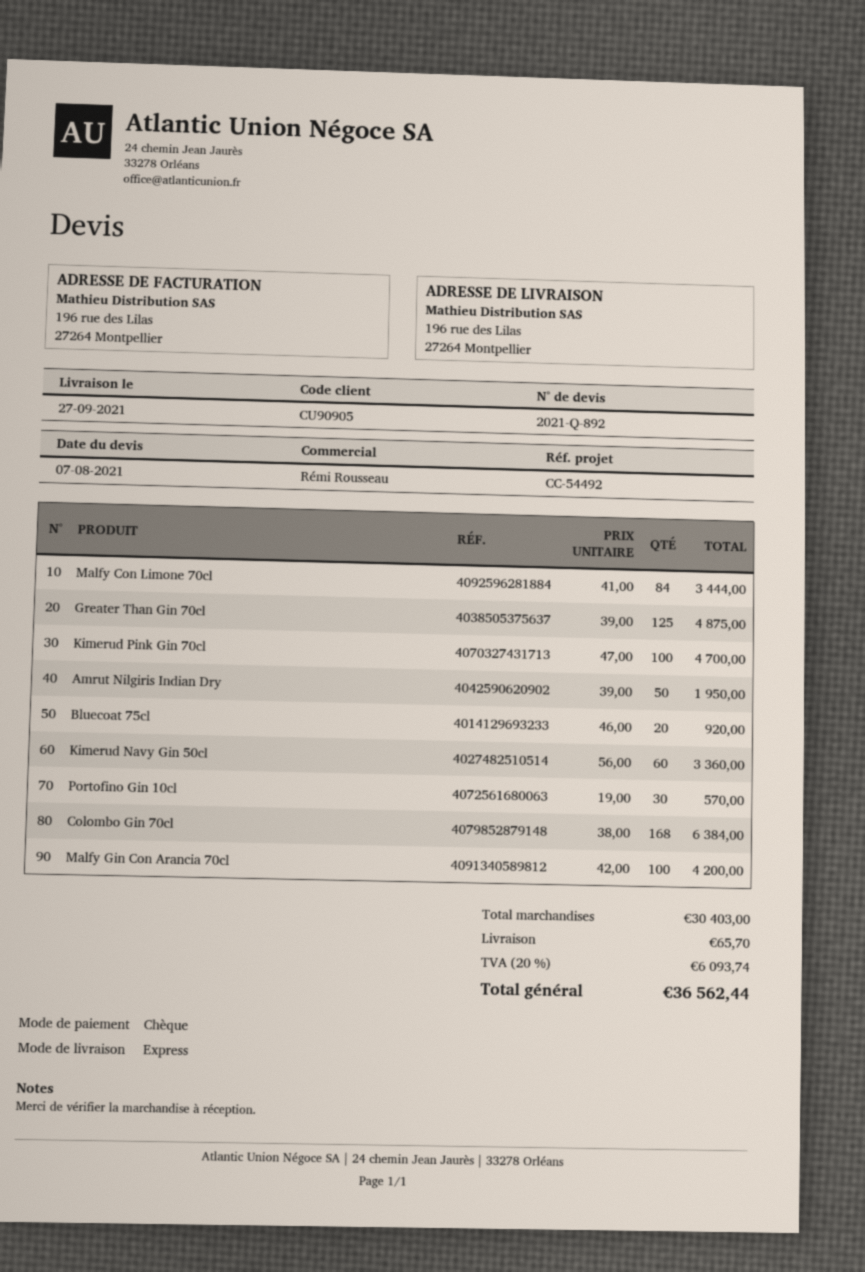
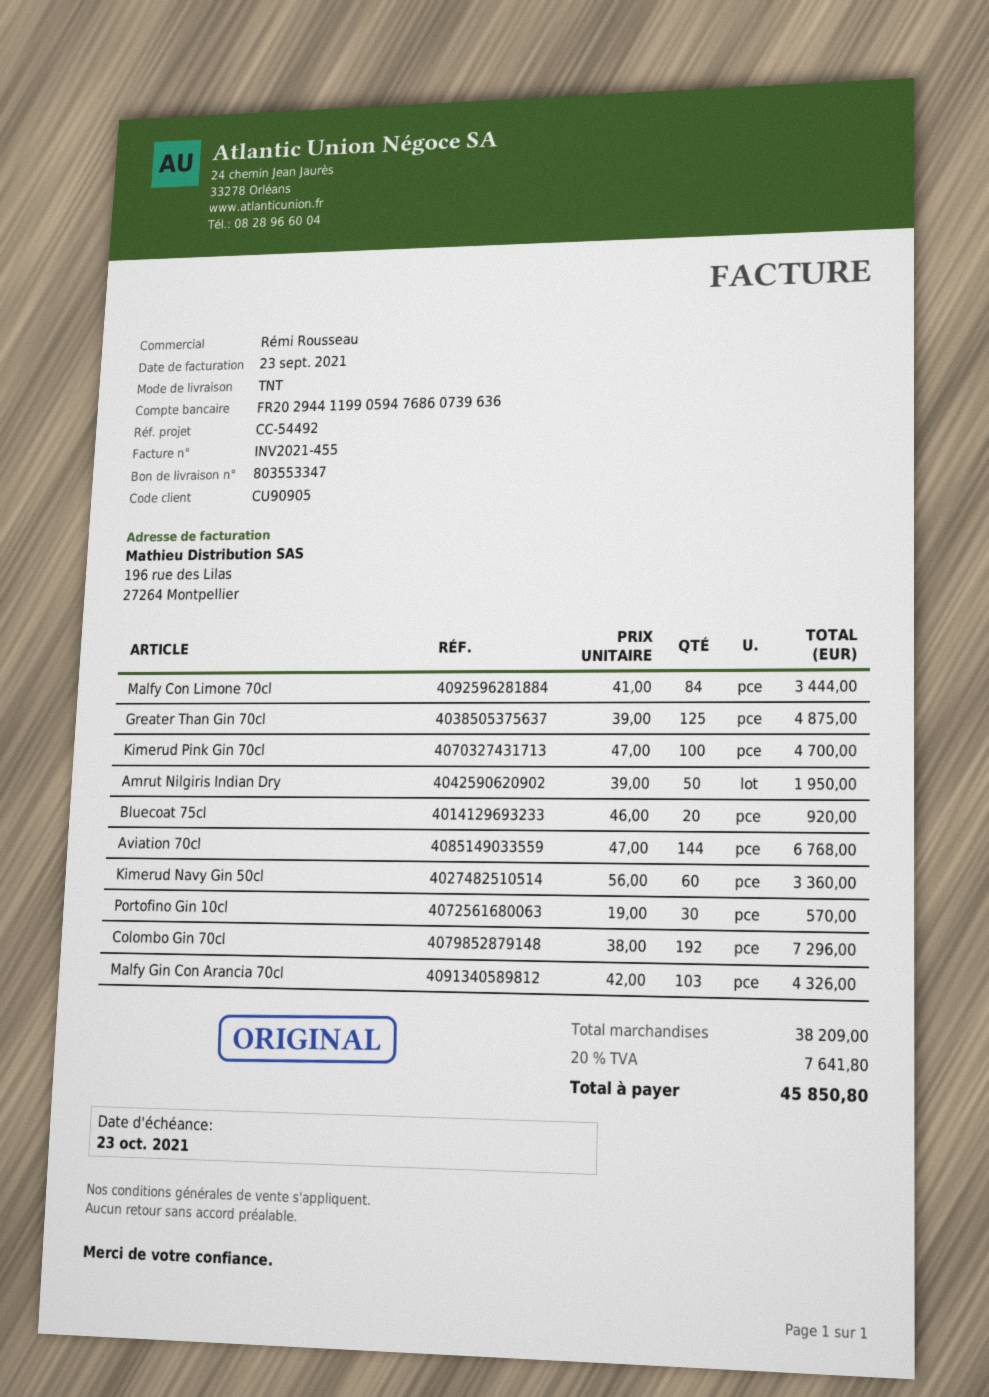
shipping method: express -> TNT
Colombo Gin 70cl: 168 x 38.00 = 6384.00 -> 192 x 38.00 = 7296.00
Malfy Gin Con Arancia 70cl: 100 x 42.00 = 4200.00 -> 103 x 42.00 = 4326.00
Aviation 70cl: none -> 144 x 47.00 = 6768.00
subtotal: 30403.00 -> 38209.00
shipping: 65.70 -> none
tax: 20% = 6093.74 -> 20% = 7641.80
total: 36562.44 -> 45850.80

